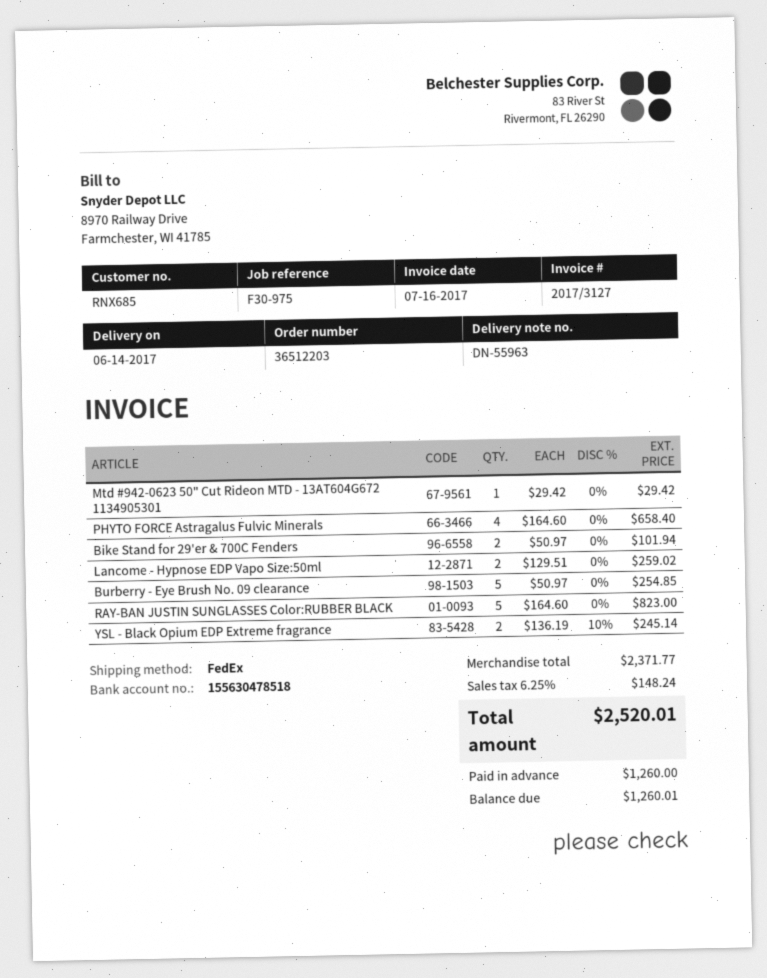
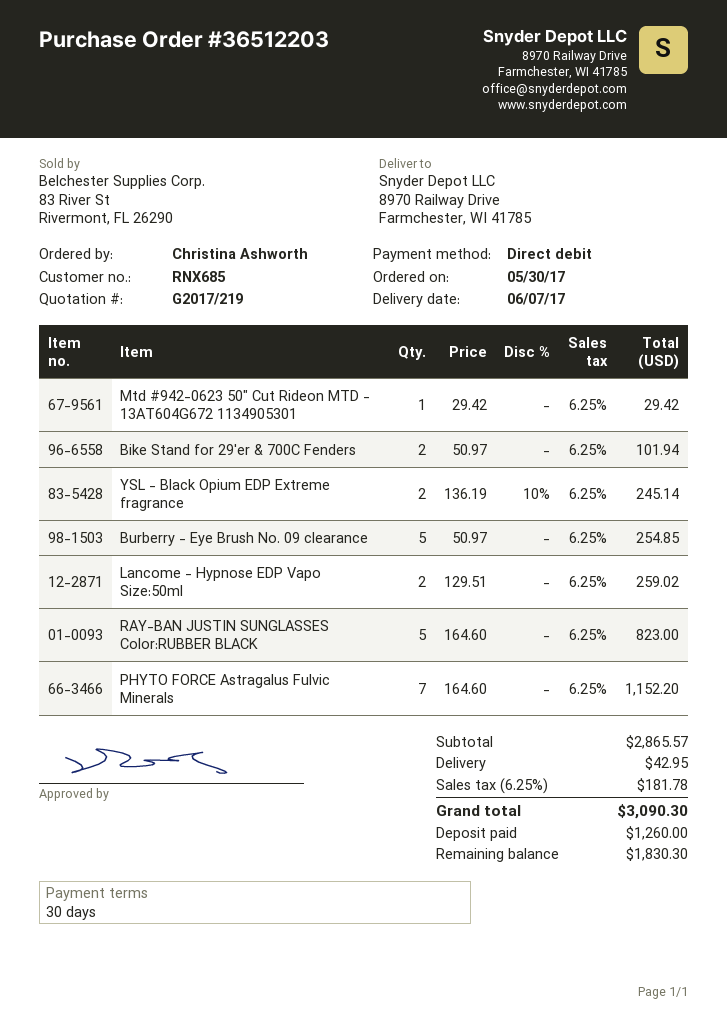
delivery date: 2017-06-14 -> 2017-06-07
PHYTO FORCE Astragalus Fulvic Minerals: 4 x 164.60 = 658.40 -> 7 x 164.60 = 1152.20
subtotal: 2371.77 -> 2865.57
shipping: none -> 42.95
tax: 6.25% = 148.24 -> 6.25% = 181.78
total: 2520.01 -> 3090.30
balance: 1260.01 -> 1830.30

